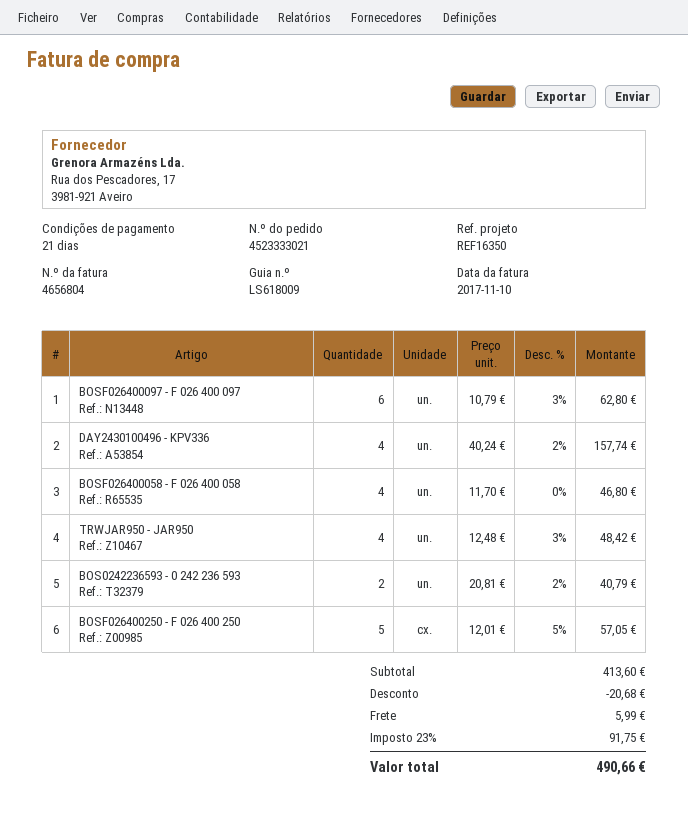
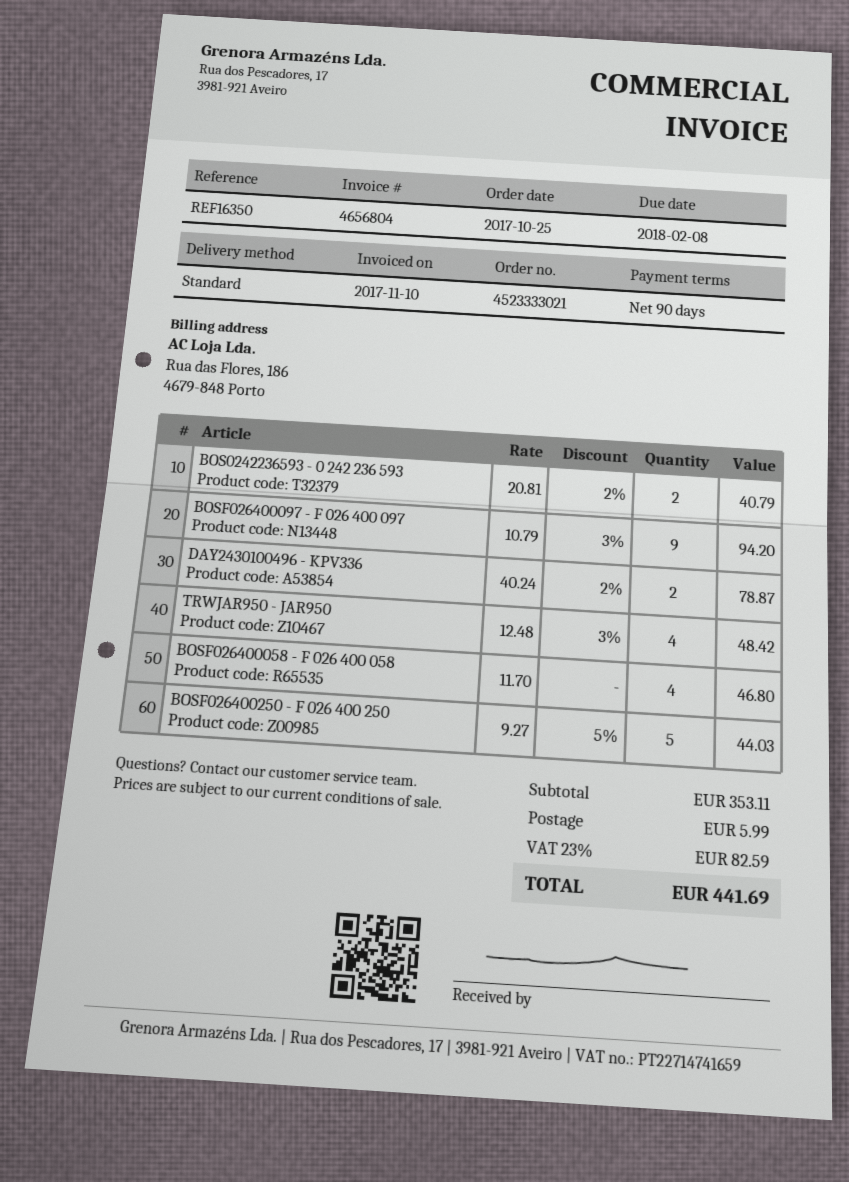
payment terms: 21 days -> 90 days
BOSF026400097 - F 026 400 097: 6 x 10.79 - 3% = 62.80 -> 9 x 10.79 - 3% = 94.20
DAY2430100496 - KPV336: 4 x 40.24 - 2% = 157.74 -> 2 x 40.24 - 2% = 78.87
BOSF026400250 - F 026 400 250: 5 x 12.01 - 5% = 57.05 -> 5 x 9.27 - 5% = 44.03
subtotal: 413.60 -> 353.11
discount: 20.68 -> none
tax: 23% = 91.75 -> 23% = 82.59
total: 490.66 -> 441.69

